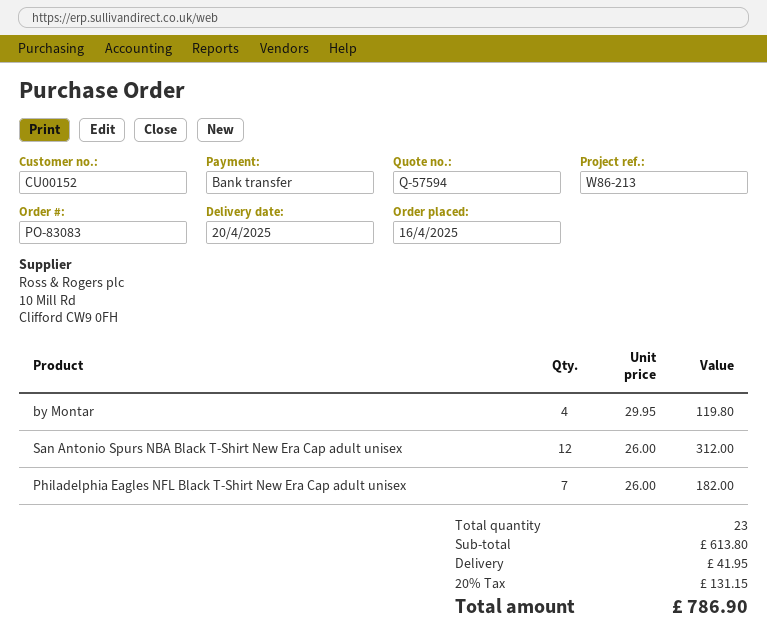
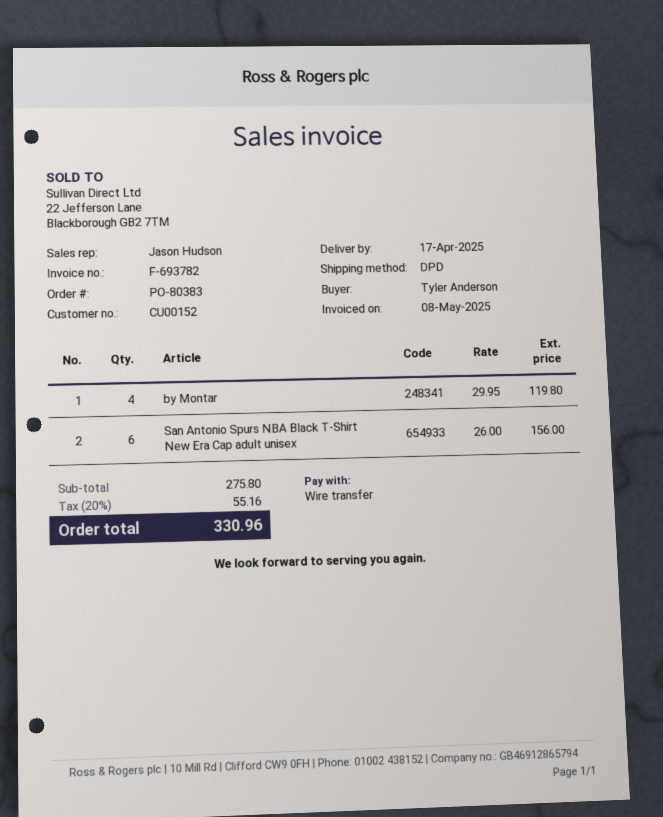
order number: PO-83083 -> PO-80383
delivery date: 2025-04-20 -> 2025-04-17
San Antonio Spurs NBA Black T-Shirt New Era Cap adult unisex: 12 x 26.00 = 312.00 -> 6 x 26.00 = 156.00
Philadelphia Eagles NFL Black T-Shirt New Era Cap adult unisex: 7 x 26.00 = 182.00 -> none
subtotal: 613.80 -> 275.80
shipping: 41.95 -> none
tax: 20% = 131.15 -> 20% = 55.16
total: 786.90 -> 330.96

